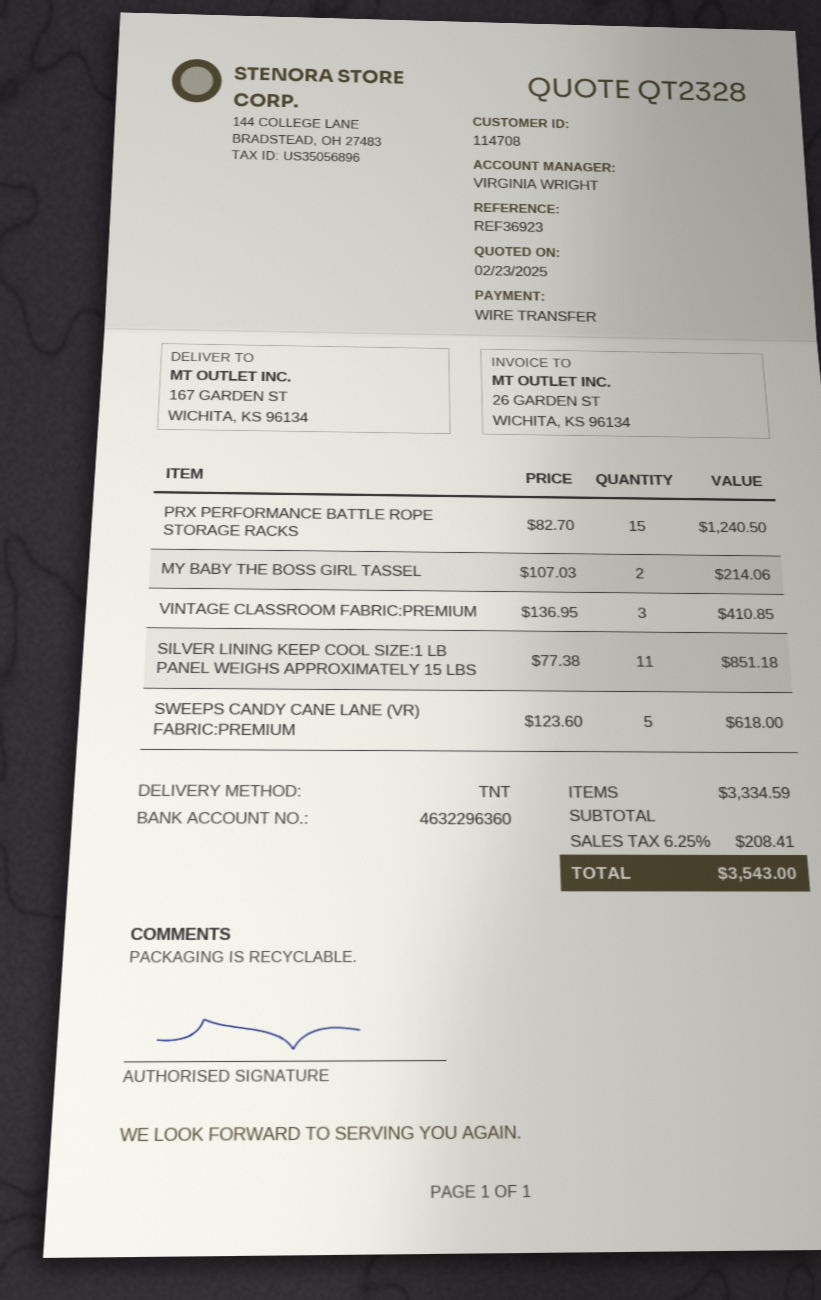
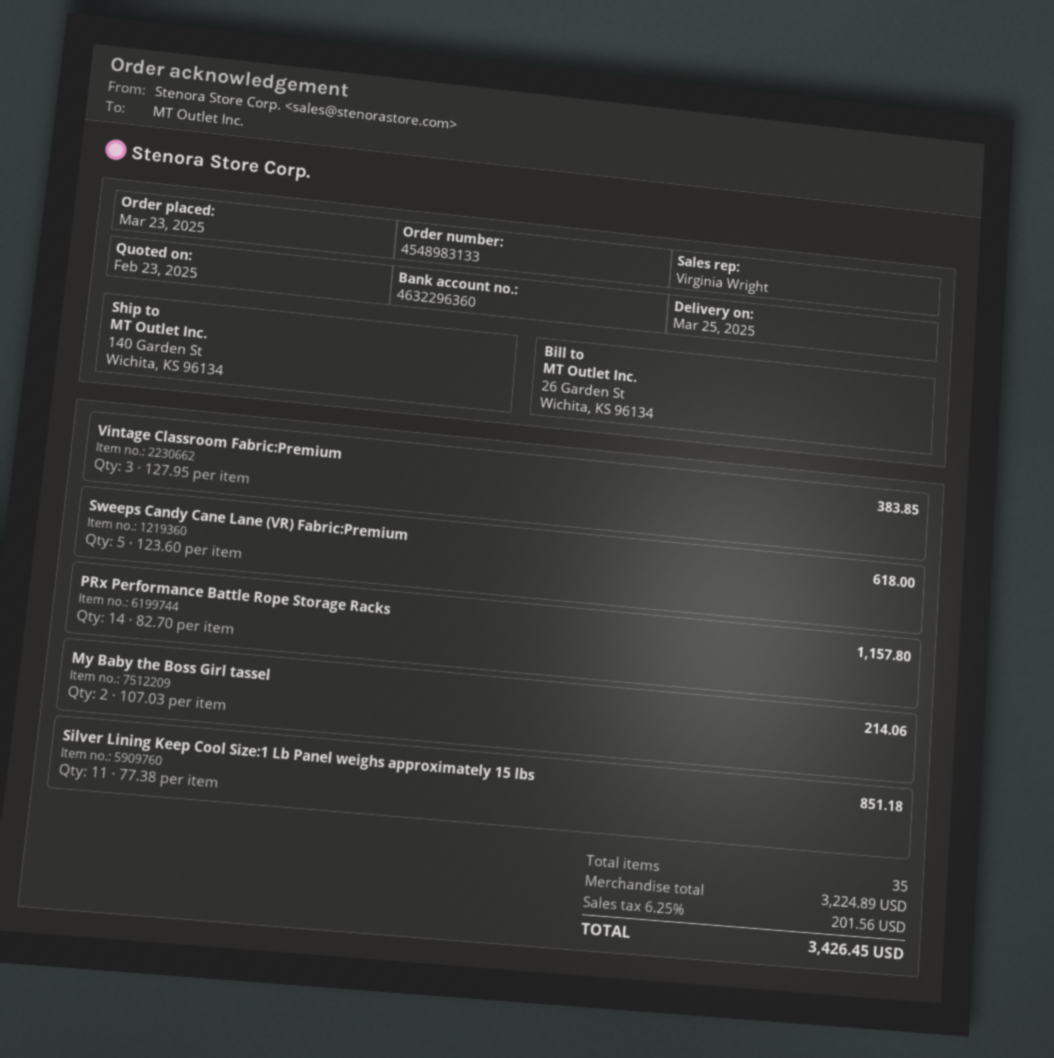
ship to: 167 GARDEN ST, WICHITA, KS 96134 -> 140 Garden St, Wichita, KS 96134
PRX PERFORMANCE BATTLE ROPE STORAGE RACKS: 15 x 82.70 = 1240.50 -> 14 x 82.70 = 1157.80
VINTAGE CLASSROOM FABRIC:PREMIUM: 3 x 136.95 = 410.85 -> 3 x 127.95 = 383.85
subtotal: 3334.59 -> 3224.89
tax: 6.25% = 208.41 -> 6.25% = 201.56
total: 3543.00 -> 3426.45

